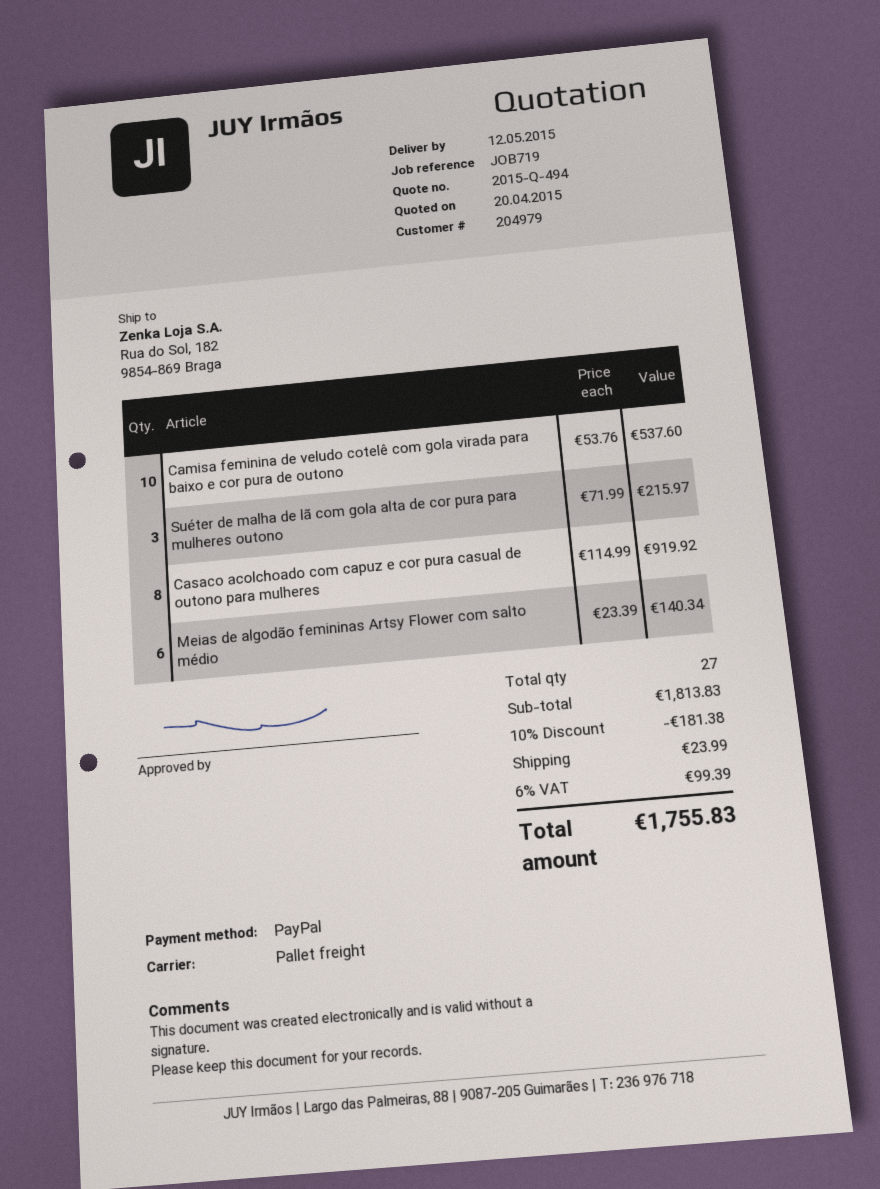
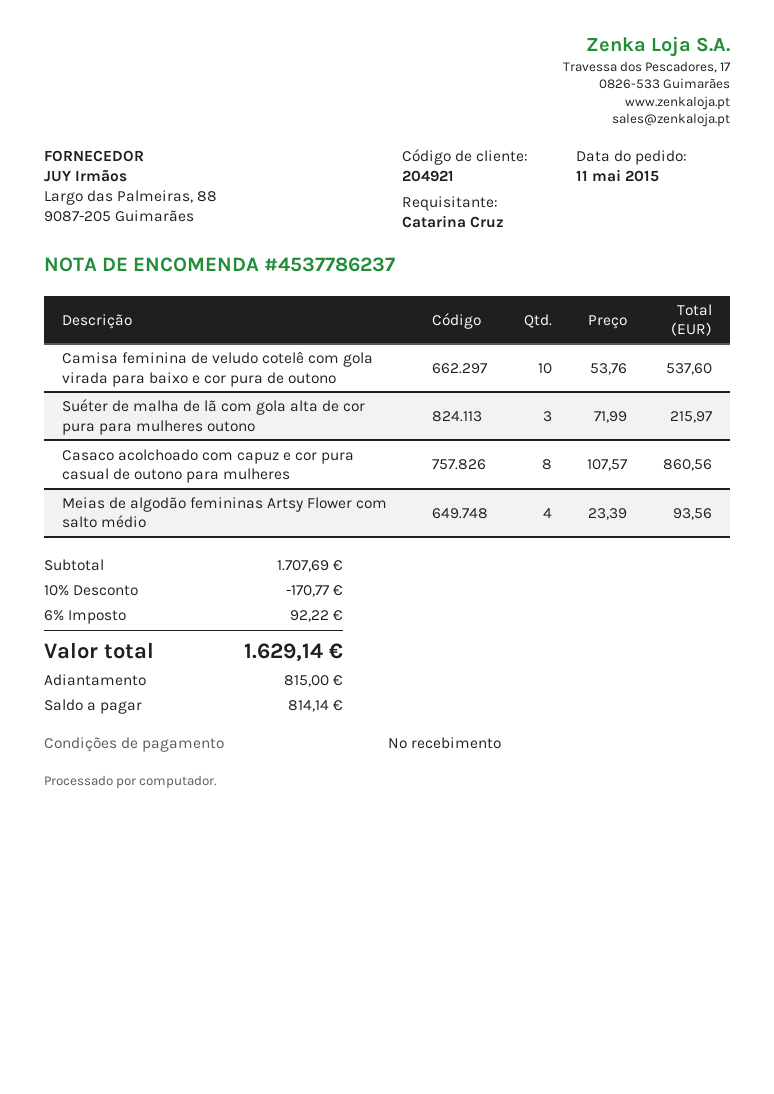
customer number: 204979 -> 204921
Casaco acolchoado com capuz e cor pura casual de outono para mulheres: 8 x 114.99 = 919.92 -> 8 x 107.57 = 860.56
Meias de algodão femininas Artsy Flower com salto médio: 6 x 23.39 = 140.34 -> 4 x 23.39 = 93.56
subtotal: 1813.83 -> 1707.69
discount: 10% = 181.38 -> 10% = 170.77
shipping: 23.99 -> none
tax: 6% = 99.39 -> 6% = 92.22
total: 1755.83 -> 1629.14

